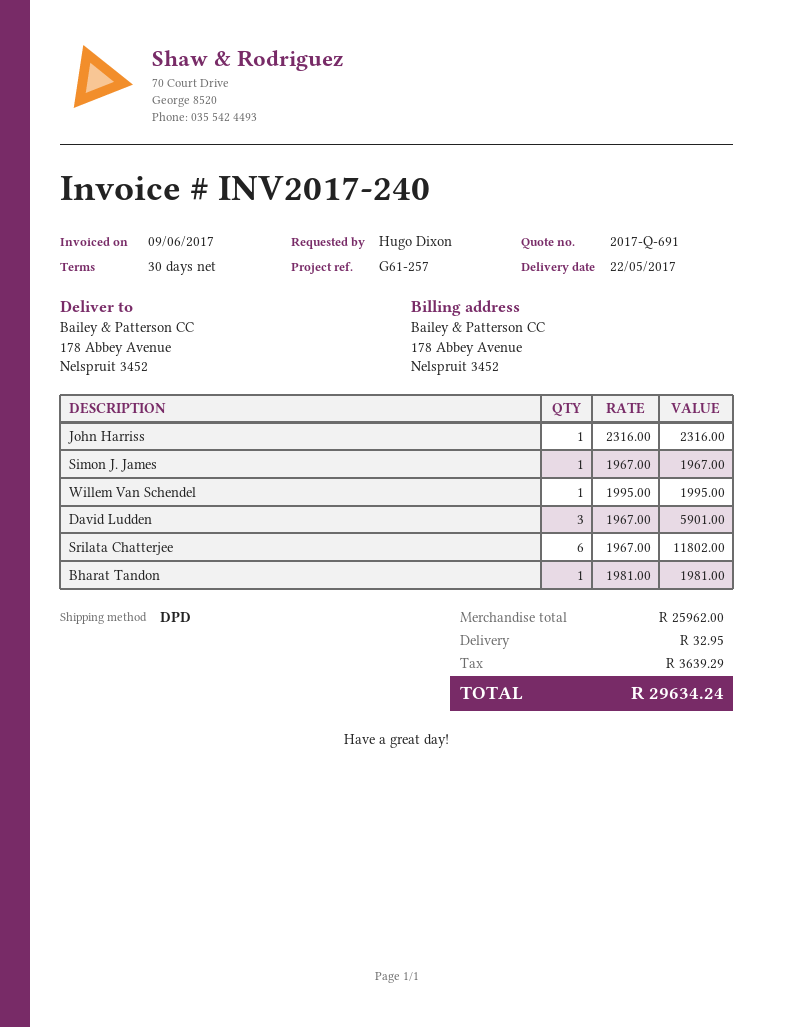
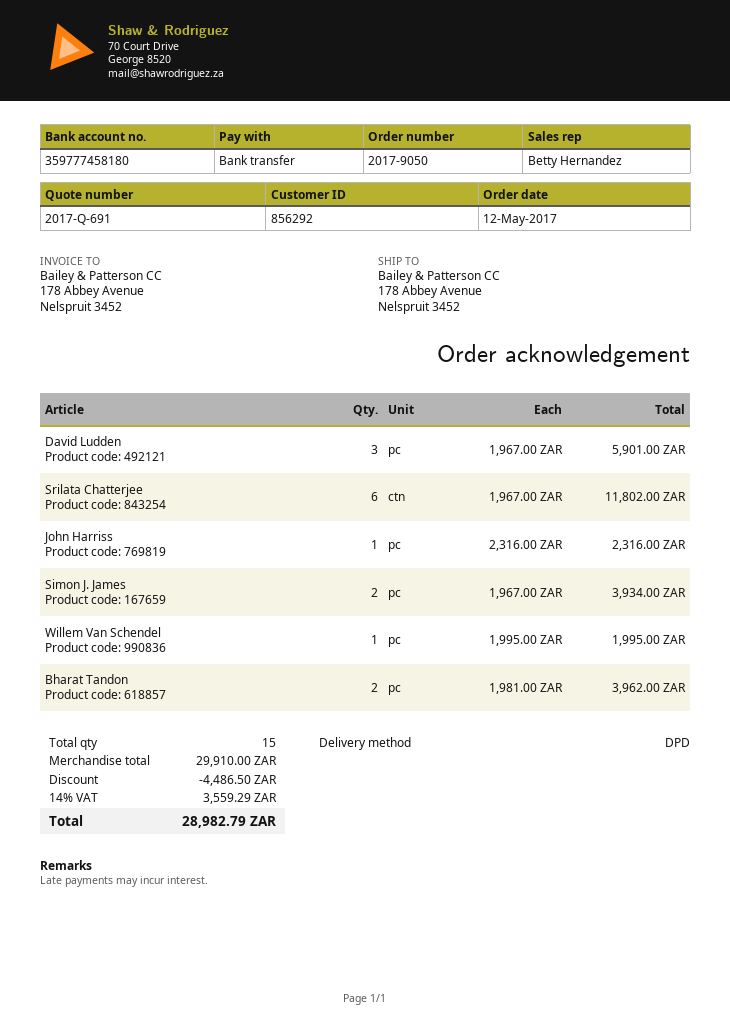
Simon J. James: 1 x 1967.00 = 1967.00 -> 2 x 1967.00 = 3934.00
Bharat Tandon: 1 x 1981.00 = 1981.00 -> 2 x 1981.00 = 3962.00
subtotal: 25962.00 -> 29910.00
discount: none -> 4486.50
shipping: 32.95 -> none
tax: 3639.29 -> 3559.29
total: 29634.24 -> 28982.79

